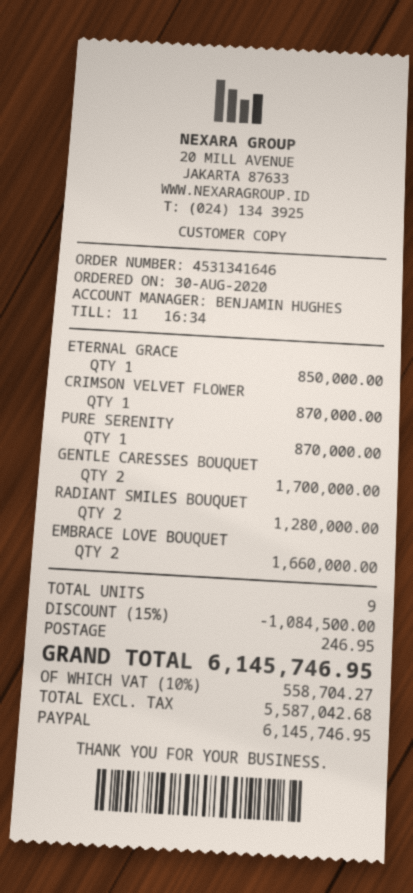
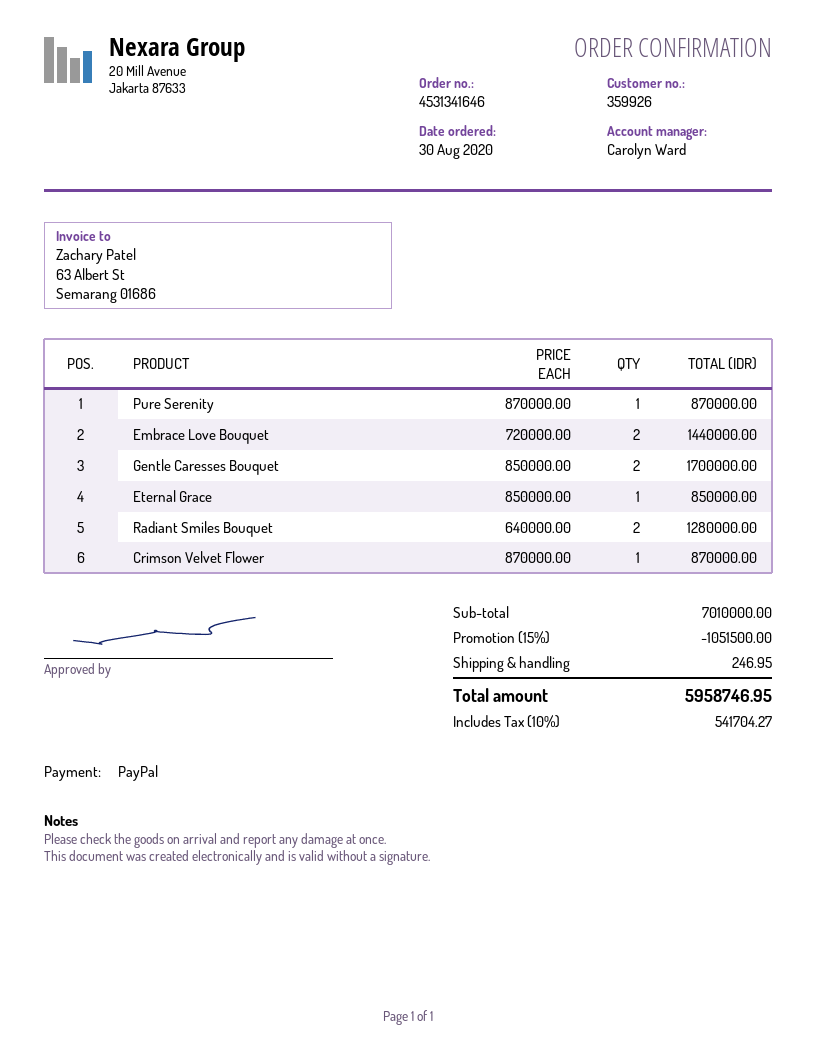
sales rep: BENJAMIN HUGHES -> Carolyn Ward
EMBRACE LOVE BOUQUET: 2 for 1660000.00 -> 2 for 1440000.00
discount: 15% = 1084500.00 -> 15% = 1051500.00
tax: 10% = 558704.27 -> 10% = 541704.27
total: 6145746.95 -> 5958746.95

